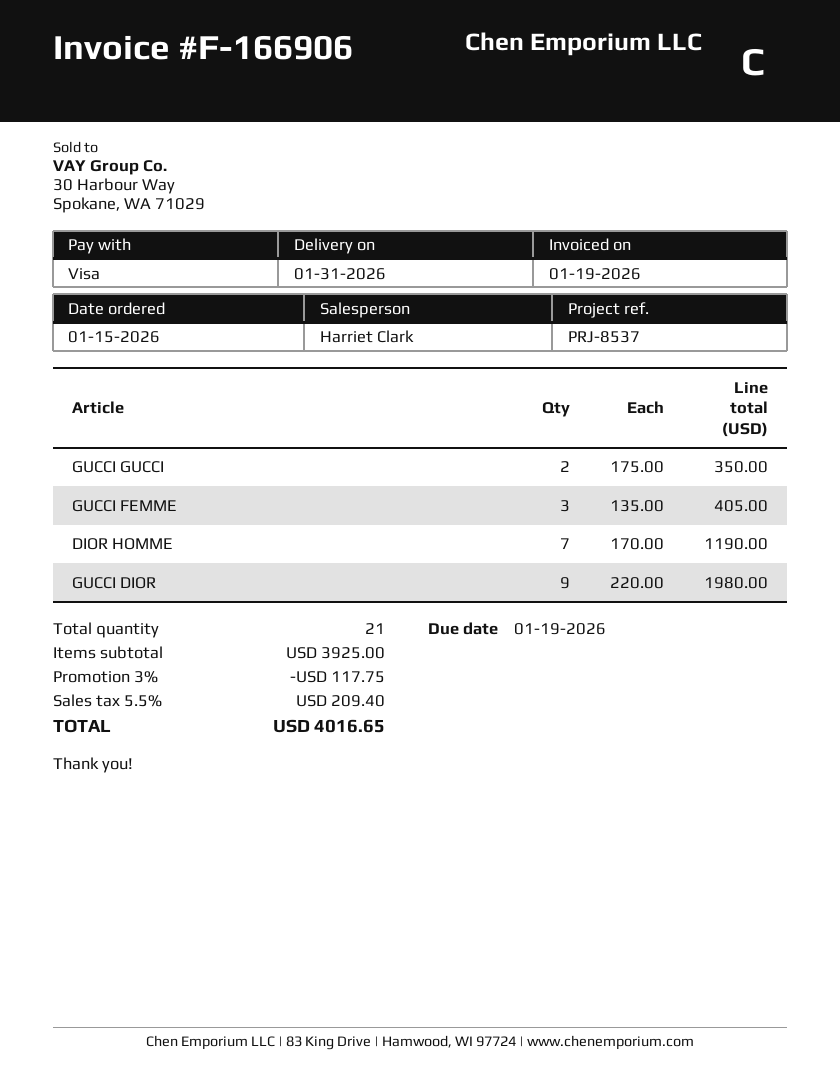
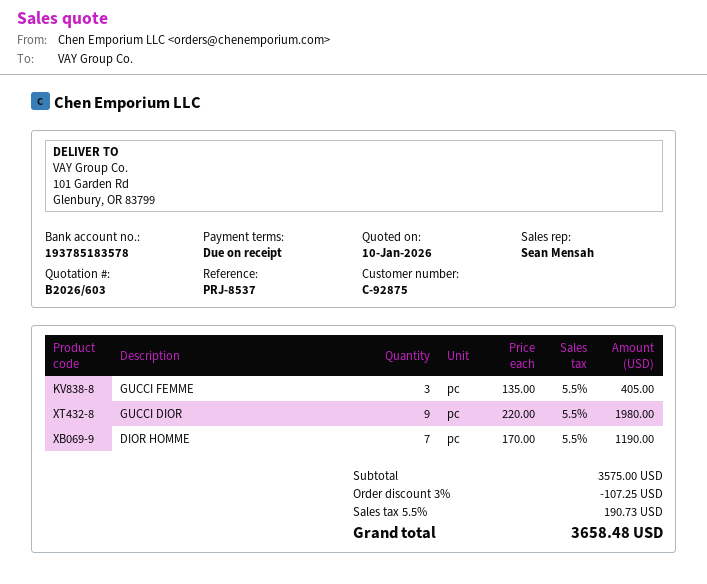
sales rep: Harriet Clark -> Sean Mensah
GUCCI GUCCI: 2 x 175.00 = 350.00 -> none
subtotal: 3925.00 -> 3575.00
discount: 3% = 117.75 -> 3% = 107.25
tax: 5.5% = 209.40 -> 5.5% = 190.73
total: 4016.65 -> 3658.48

